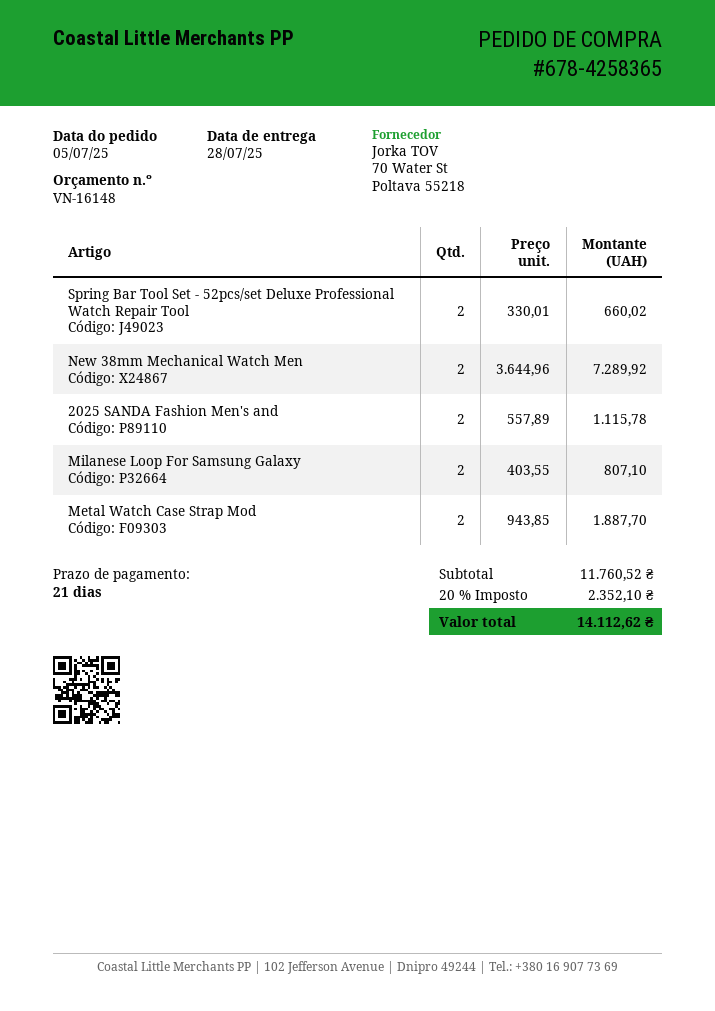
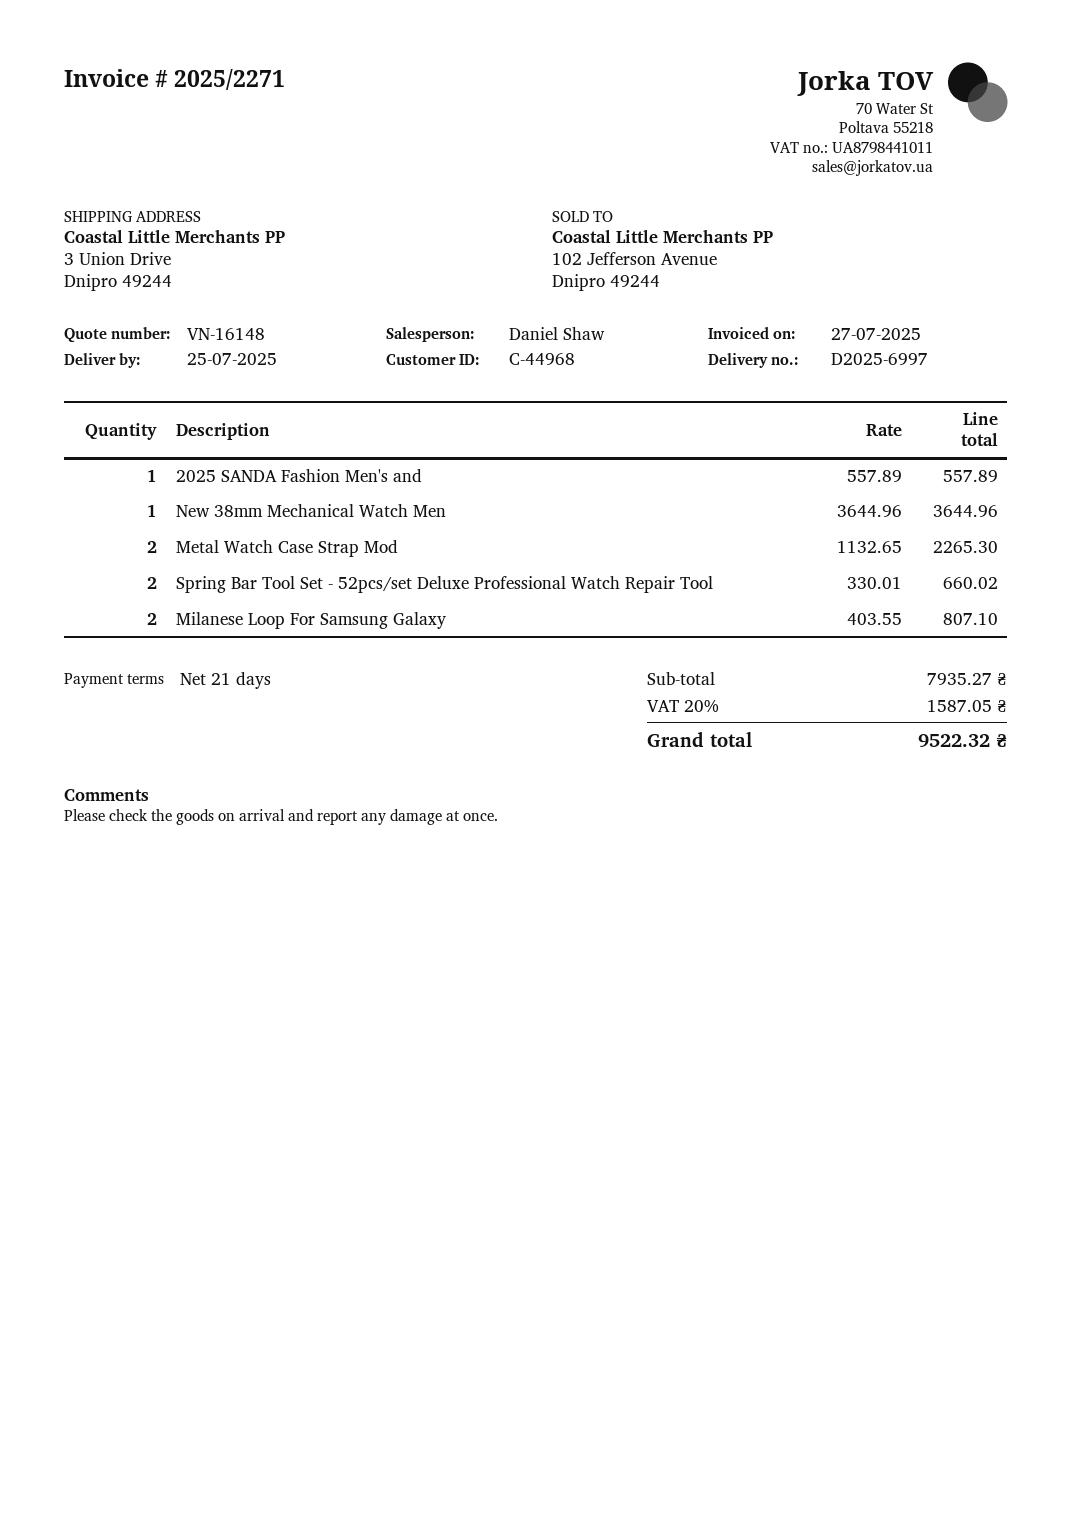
delivery date: 2025-07-28 -> 2025-07-25
New 38mm Mechanical Watch Men: 2 x 3644.96 = 7289.92 -> 1 x 3644.96 = 3644.96
2025 SANDA Fashion Men's and: 2 x 557.89 = 1115.78 -> 1 x 557.89 = 557.89
Metal Watch Case Strap Mod: 2 x 943.85 = 1887.70 -> 2 x 1132.65 = 2265.30
subtotal: 11760.52 -> 7935.27
tax: 20% = 2352.10 -> 20% = 1587.05
total: 14112.62 -> 9522.32

